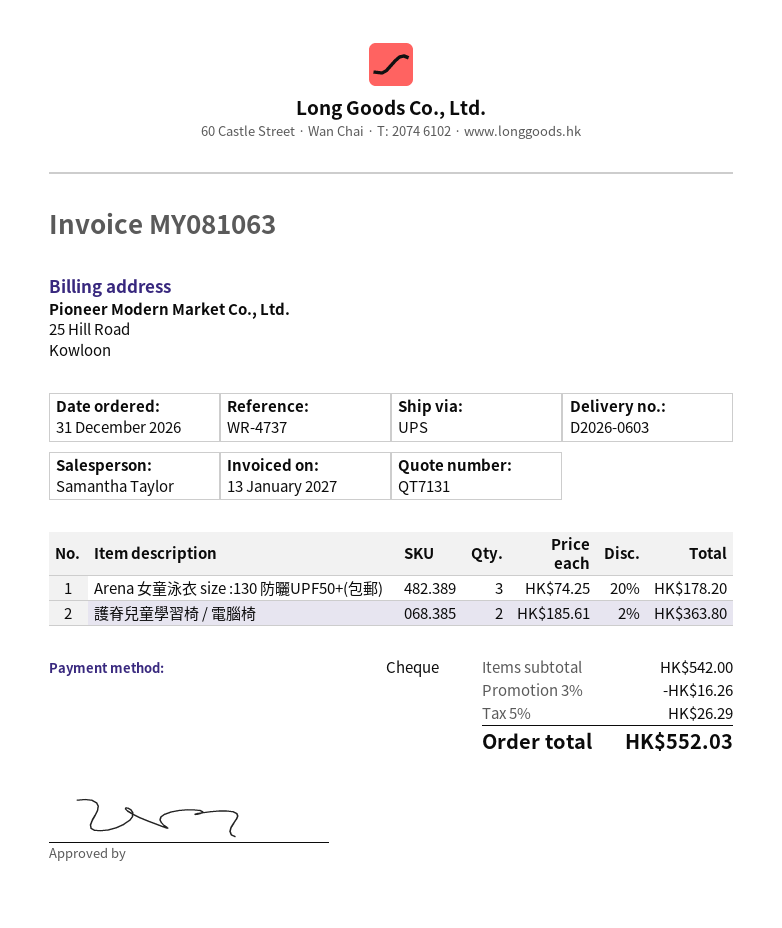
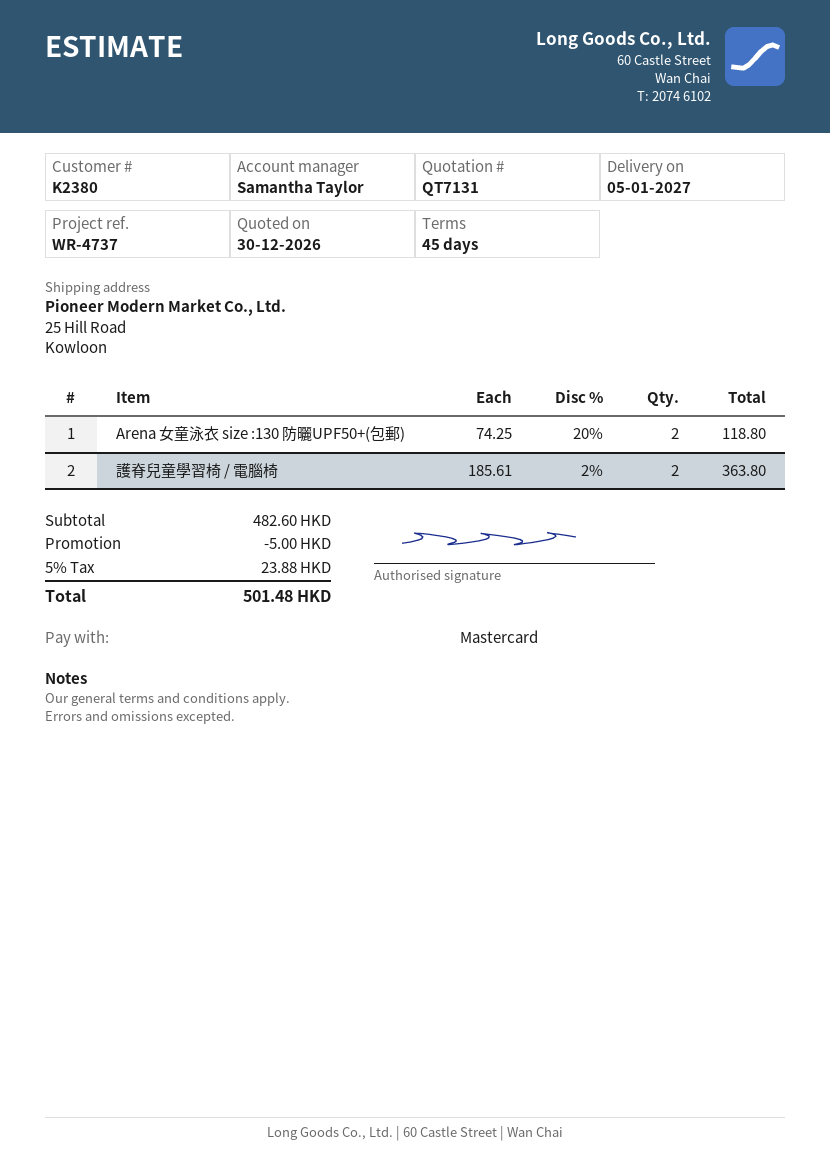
payment method: cheque -> Mastercard
Arena 女童泳衣 size :130 防曬UPF50+(包郵): 3 x 74.25 - 20% = 178.20 -> 2 x 74.25 - 20% = 118.80
subtotal: 542.00 -> 482.60
discount: 16.26 -> 5.00
tax: 5% = 26.29 -> 5% = 23.88
total: 552.03 -> 501.48

